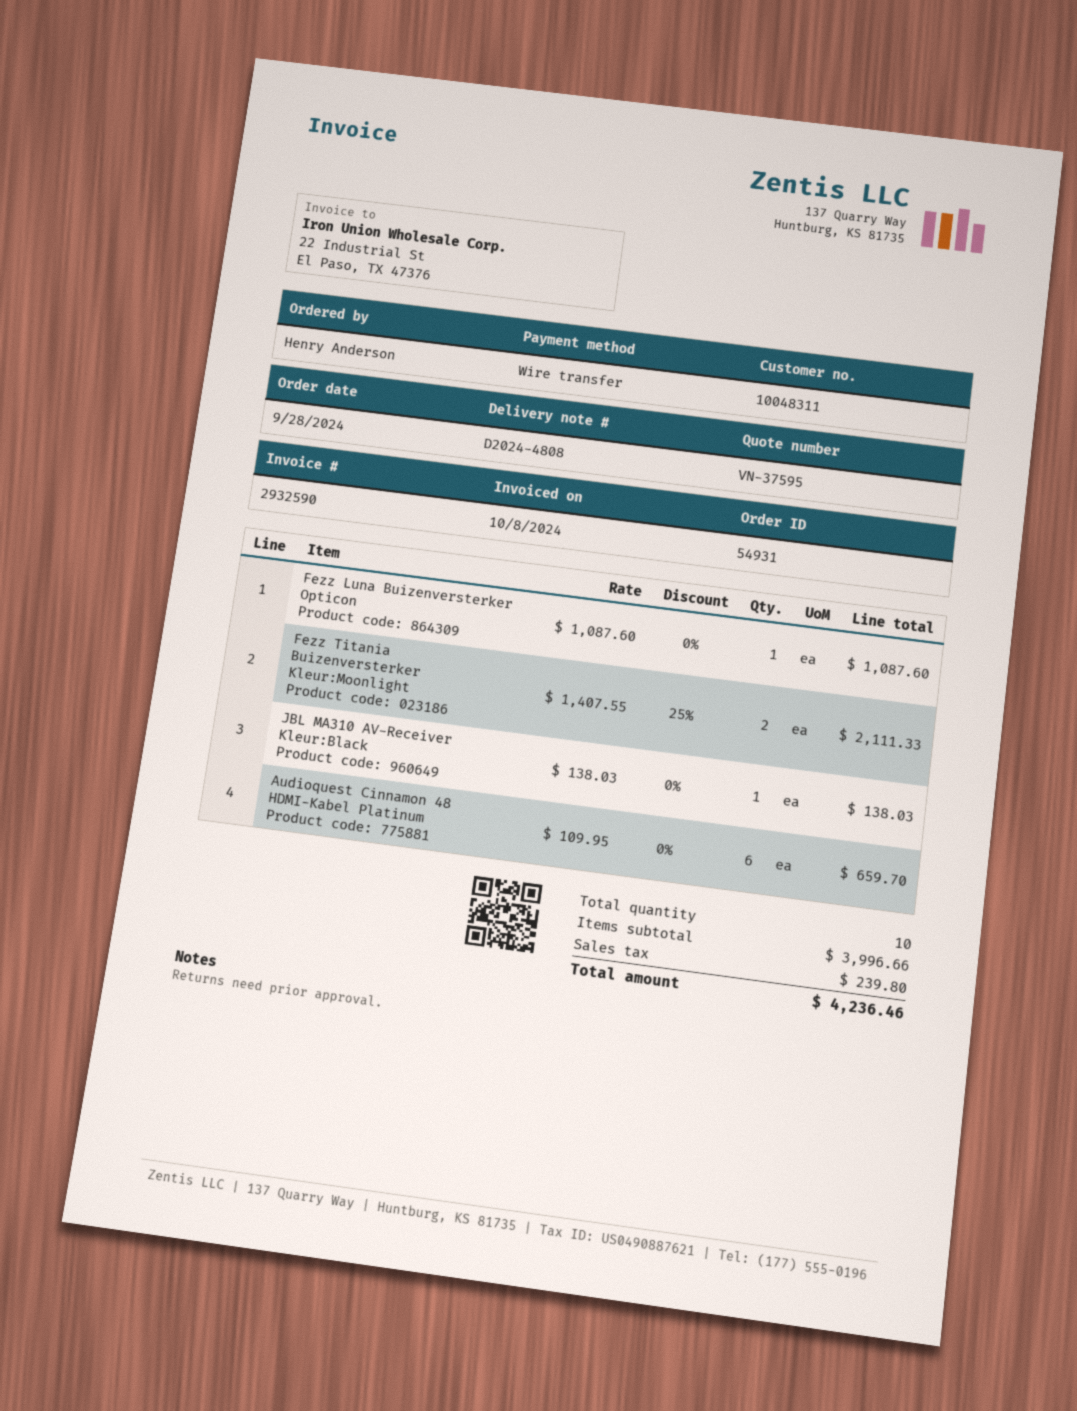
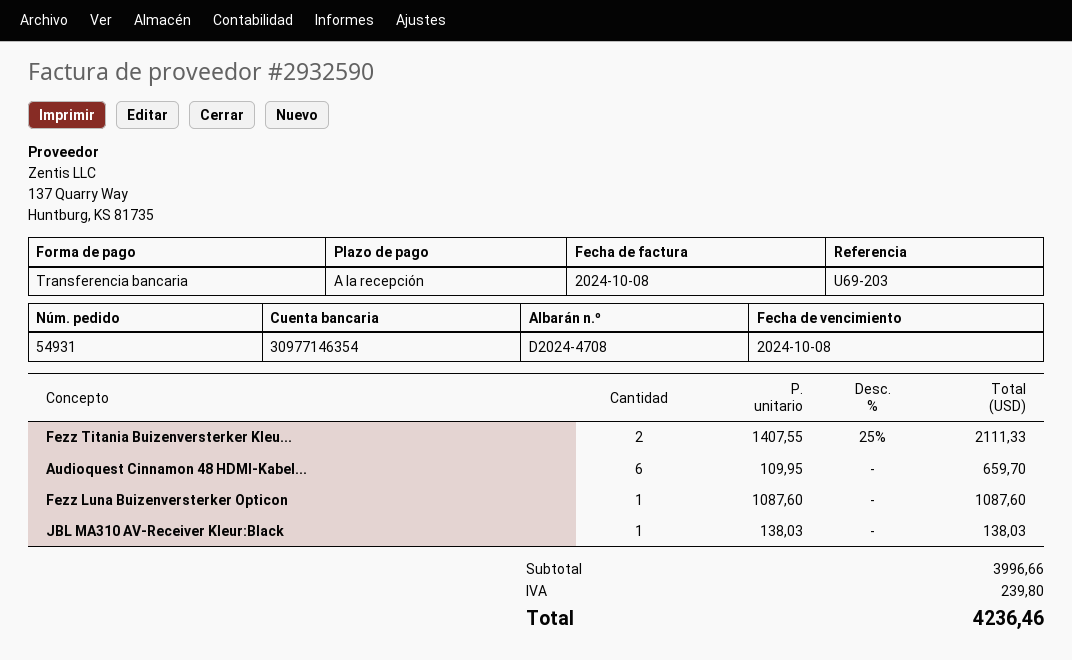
delivery note number: D2024-4808 -> D2024-4708

